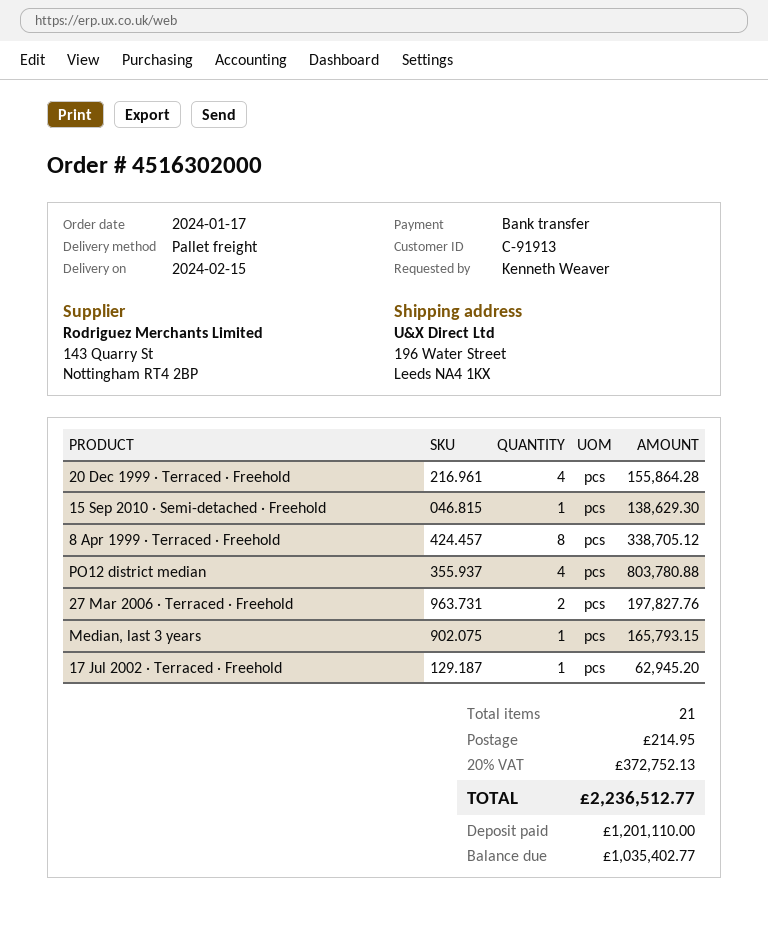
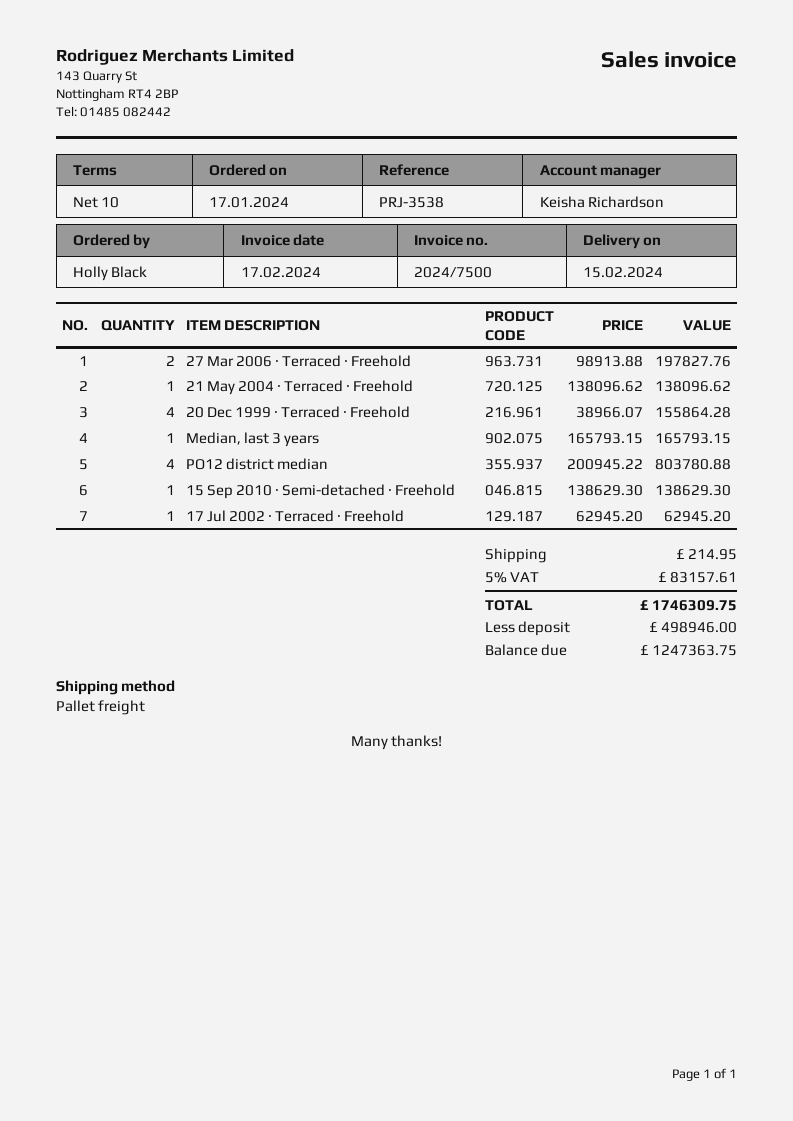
ordered by: Kenneth Weaver -> Holly Black
8 Apr 1999 · Terraced · Freehold: 8 for 338705.12 -> none
21 May 2004 · Terraced · Freehold: none -> 1 for 138096.62
tax: 20% = 372752.13 -> 5% = 83157.61
total: 2236512.77 -> 1746309.75
deposit: 1201110.00 -> 498946.00
balance: 1035402.77 -> 1247363.75

